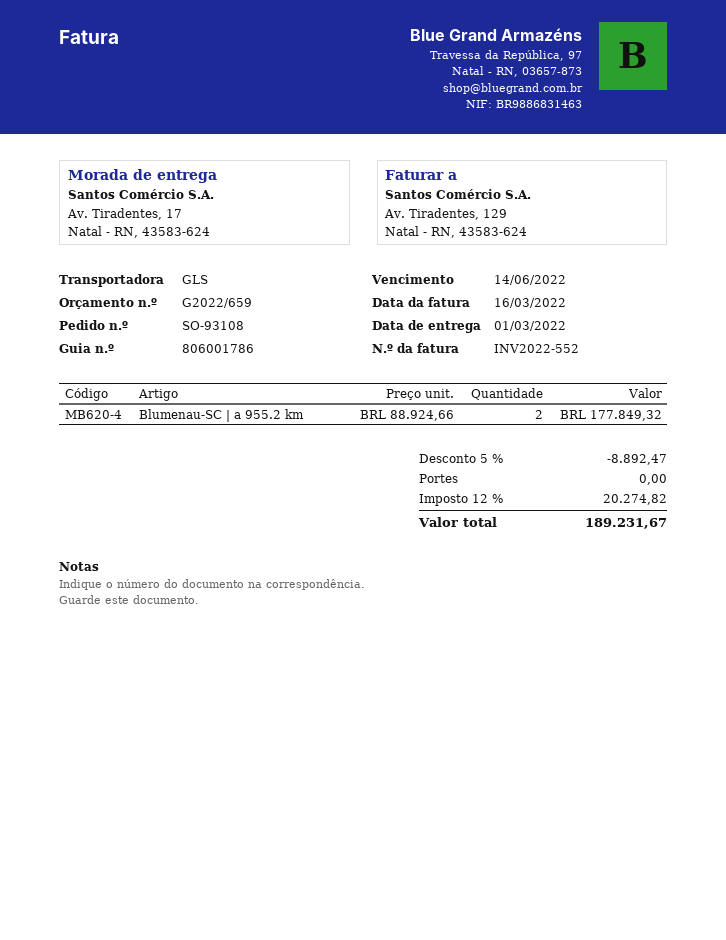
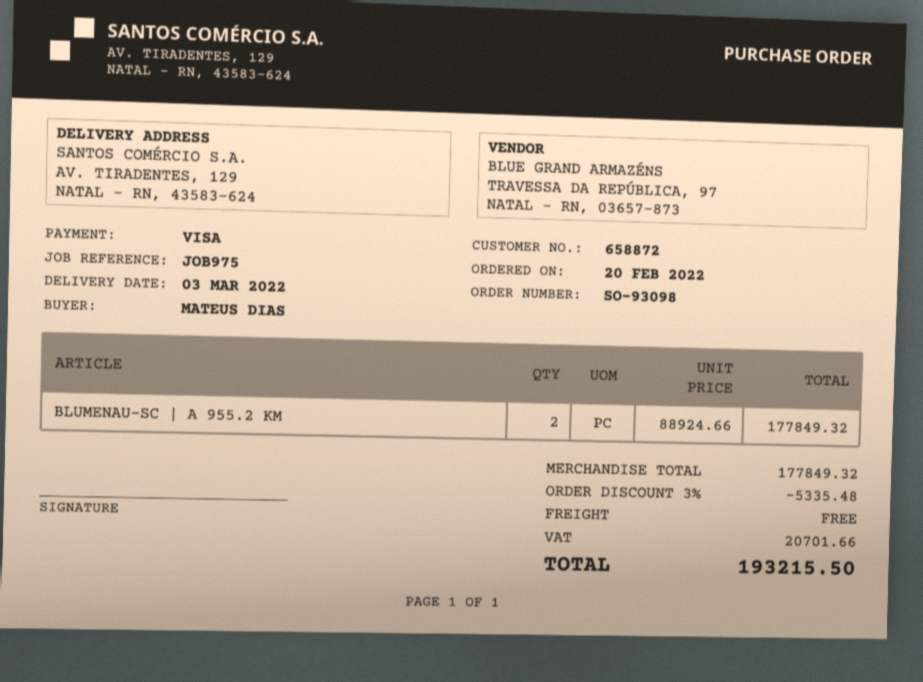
order number: SO-93108 -> SO-93098
delivery date: 2022-03-01 -> 2022-03-03
ship to: Av. Tiradentes, 17, Natal - RN, 43583-624 -> AV. TIRADENTES, 129, NATAL - RN, 43583-624
discount: 5% = 8892.47 -> 3% = 5335.48
tax: 20274.82 -> 20701.66
total: 189231.67 -> 193215.50

